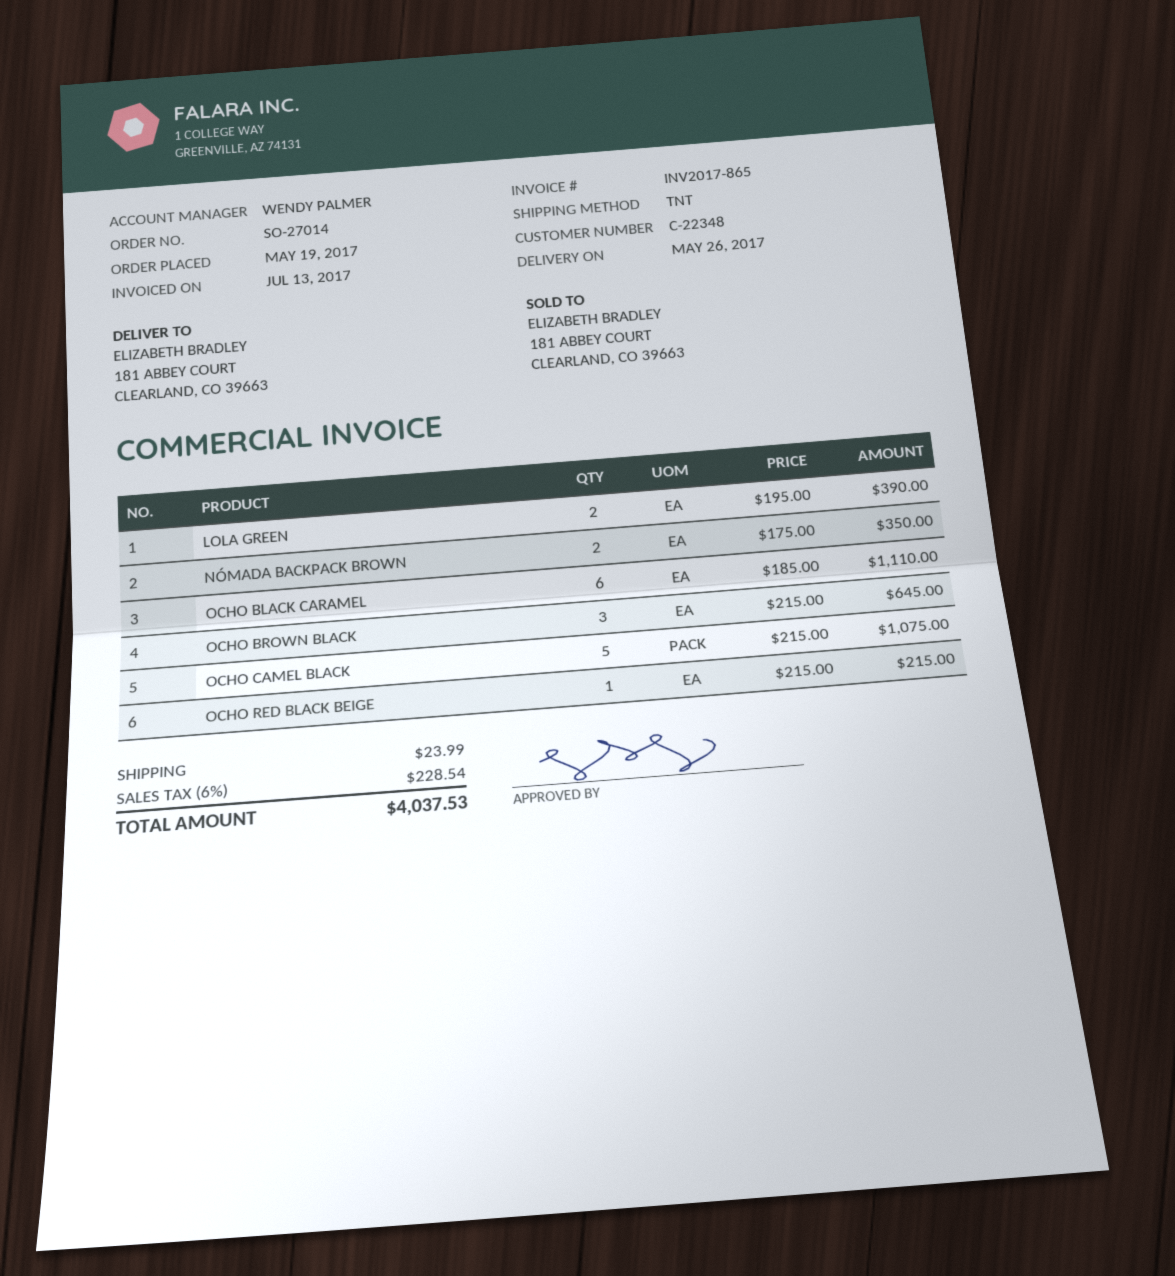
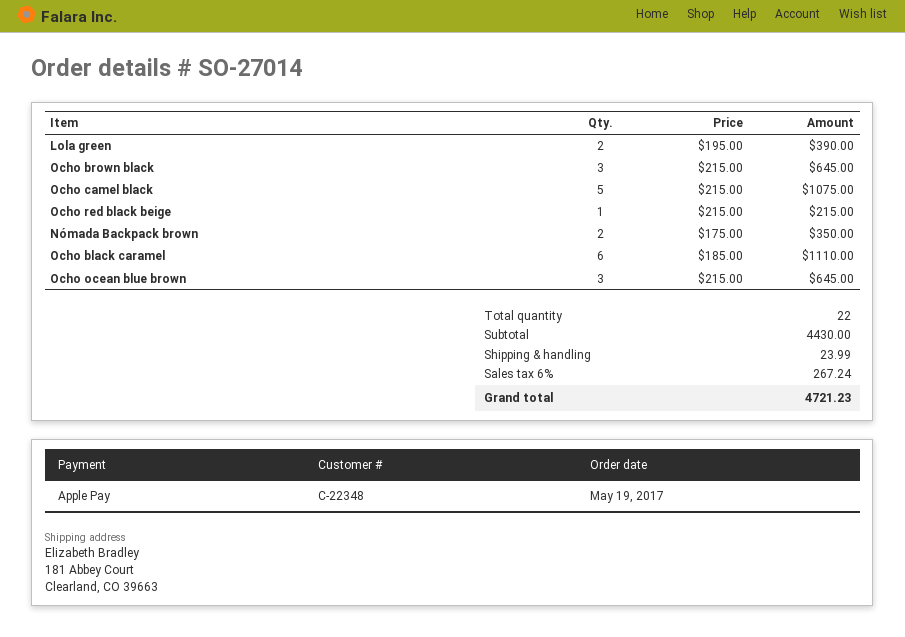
Ocho ocean blue brown: none -> 3 x 215.00 = 645.00
tax: 6% = 228.54 -> 6% = 267.24
total: 4037.53 -> 4721.23

